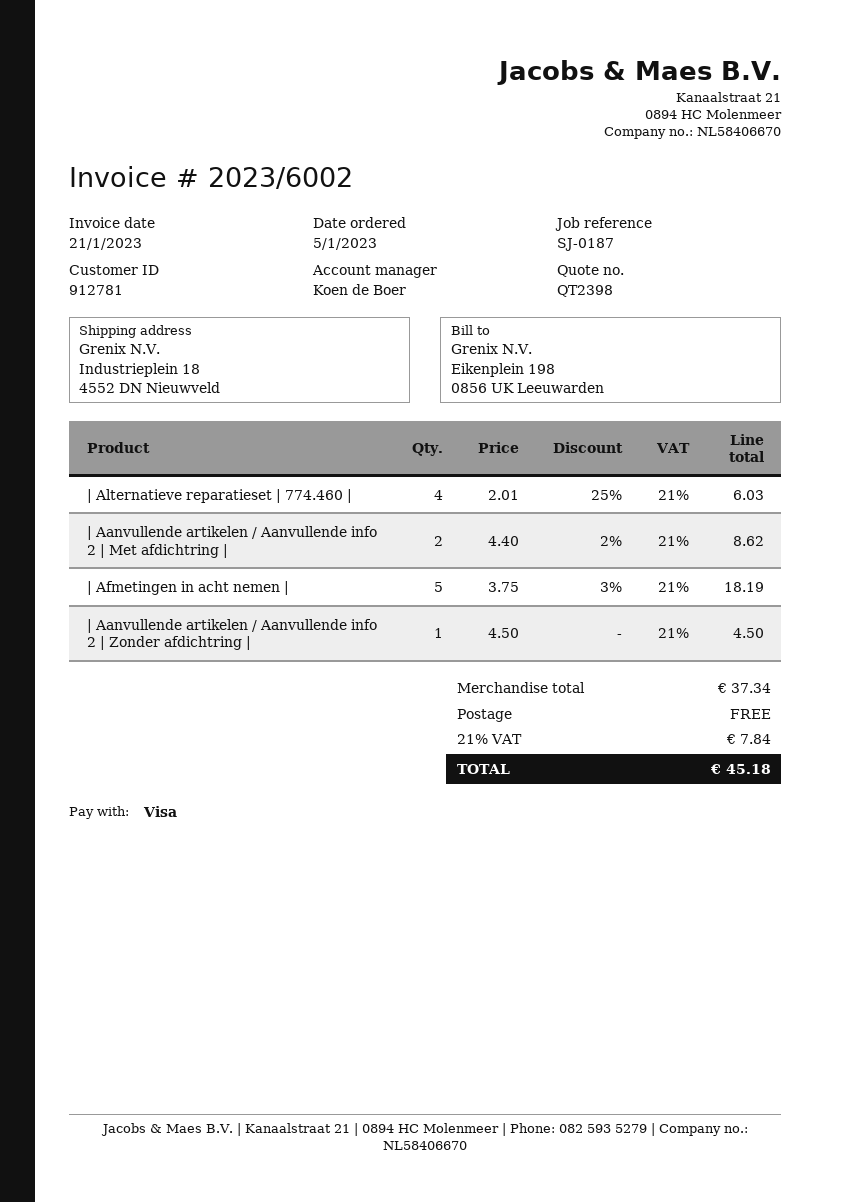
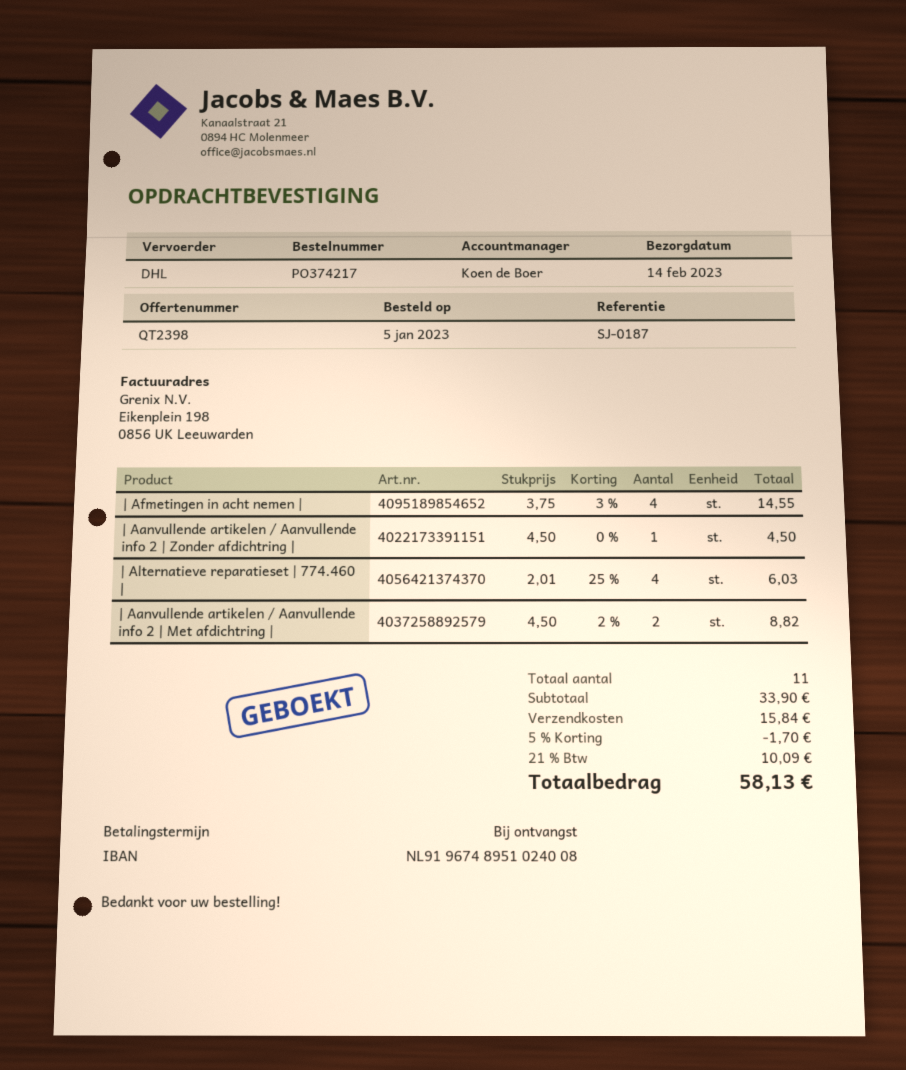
| Aanvullende artikelen / Aanvullende info 2 | Met afdichtring |: 2 x 4.40 - 2% = 8.62 -> 2 x 4.50 - 2% = 8.82
| Afmetingen in acht nemen |: 5 x 3.75 - 3% = 18.19 -> 4 x 3.75 - 3% = 14.55
subtotal: 37.34 -> 33.90
discount: none -> 5% = 1.70
shipping: 0.00 -> 15.84
tax: 21% = 7.84 -> 21% = 10.09
total: 45.18 -> 58.13

